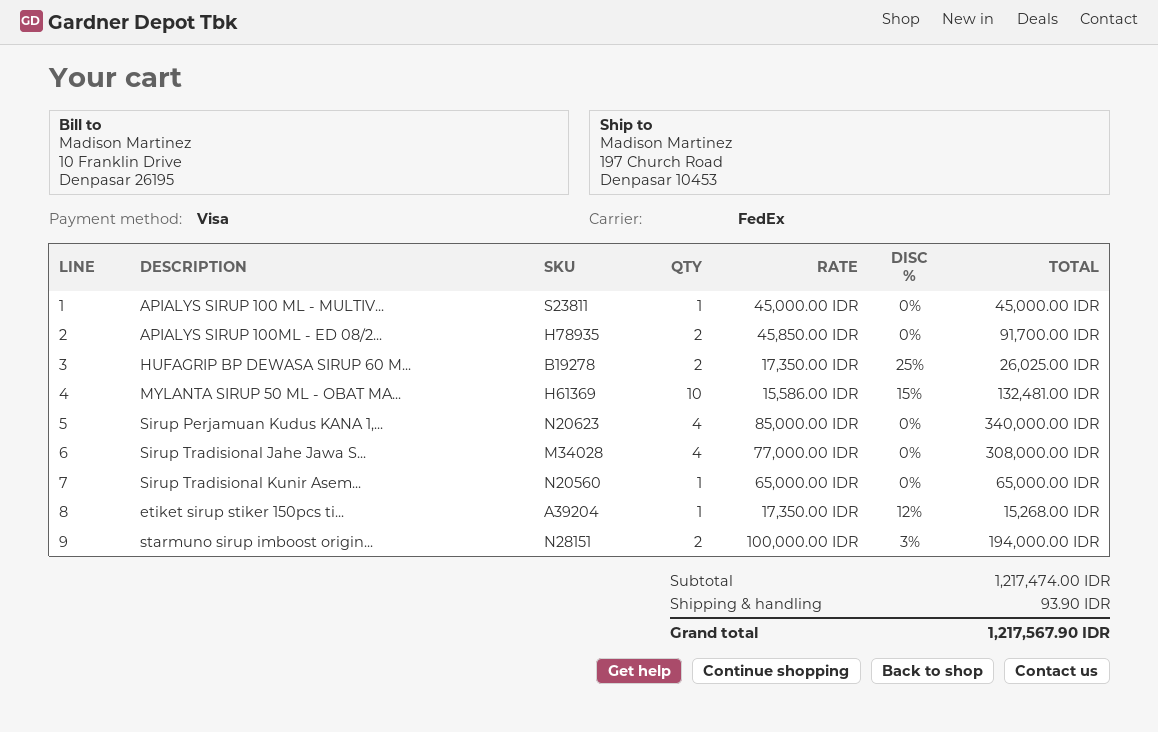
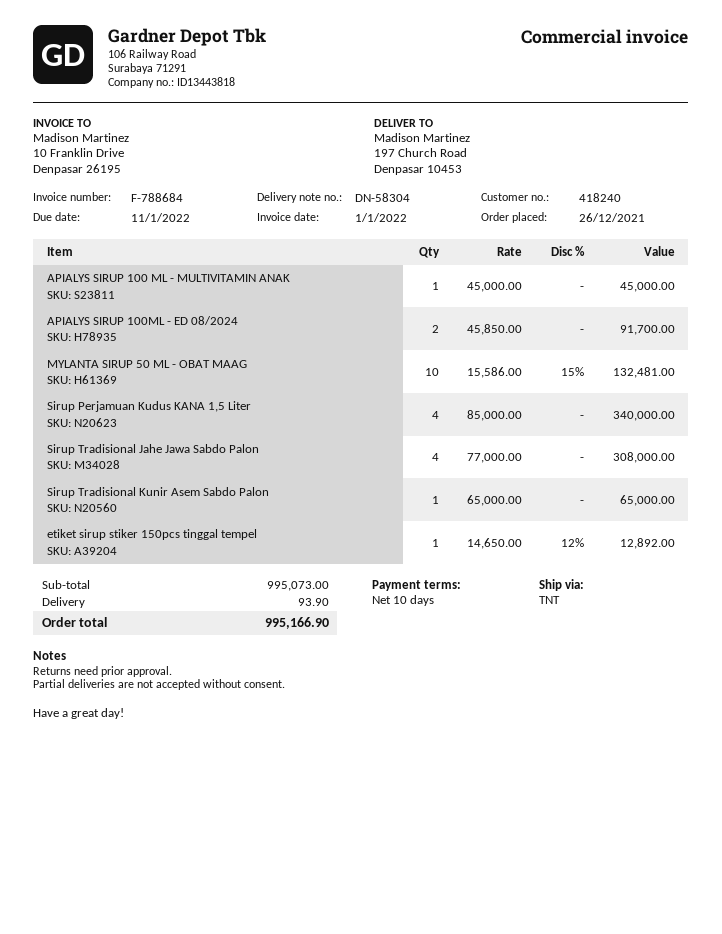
shipping method: FedEx -> TNT
HUFAGRIP BP DEWASA SIRUP 60 M...: 2 x 17350.00 - 25% = 26025.00 -> none
etiket sirup stiker 150pcs ti...: 1 x 17350.00 - 12% = 15268.00 -> 1 x 14650.00 - 12% = 12892.00
starmuno sirup imboost origin...: 2 x 100000.00 - 3% = 194000.00 -> none
subtotal: 1217474.00 -> 995073.00
total: 1217567.90 -> 995166.90

